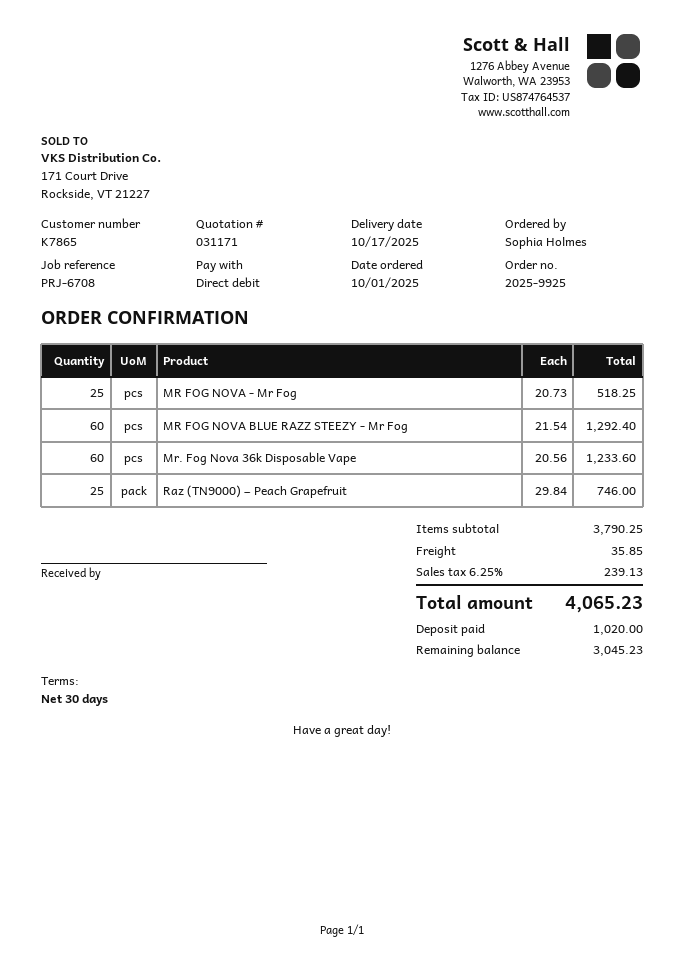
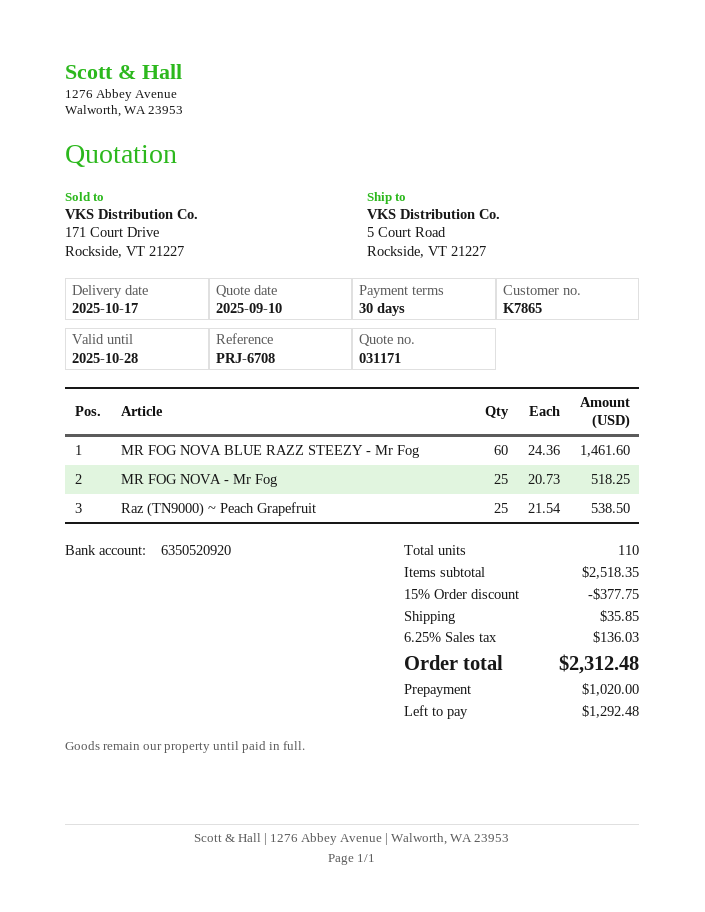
MR FOG NOVA BLUE RAZZ STEEZY - Mr Fog: 60 x 21.54 = 1292.40 -> 60 x 24.36 = 1461.60
Mr. Fog Nova 36k Disposable Vape: 60 x 20.56 = 1233.60 -> none
Raz (TN9000) ~ Peach Grapefruit: 25 x 29.84 = 746.00 -> 25 x 21.54 = 538.50
subtotal: 3790.25 -> 2518.35
discount: none -> 15% = 377.75
tax: 6.25% = 239.13 -> 6.25% = 136.03
total: 4065.23 -> 2312.48
balance: 3045.23 -> 1292.48

